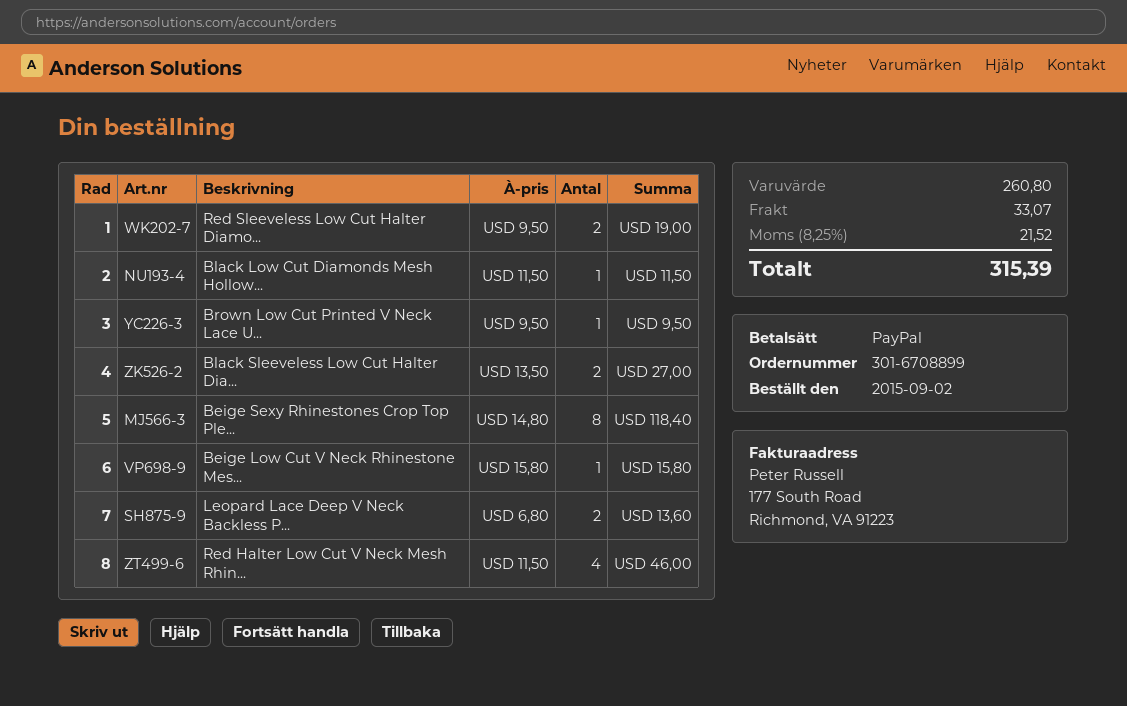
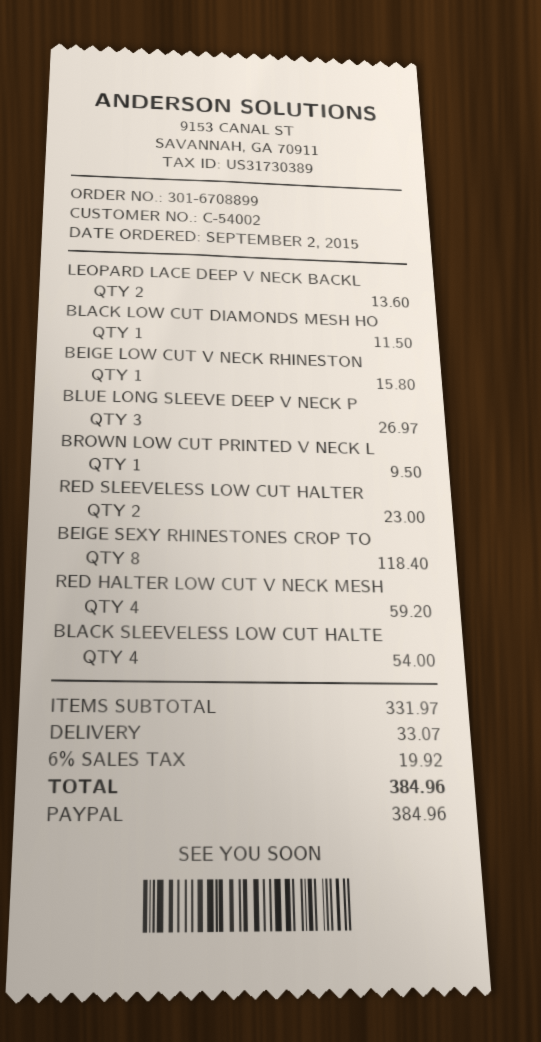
Red Sleeveless Low Cut Halter Diamo...: 2 for 19.00 -> 2 for 23.00
Black Sleeveless Low Cut Halter Dia...: 2 for 27.00 -> 4 for 54.00
Red Halter Low Cut V Neck Mesh Rhin...: 4 for 46.00 -> 4 for 59.20
BLUE LONG SLEEVE DEEP V NECK P: none -> 3 for 26.97
subtotal: 260.80 -> 331.97
tax: 8.25% = 21.52 -> 6% = 19.92
total: 315.39 -> 384.96

